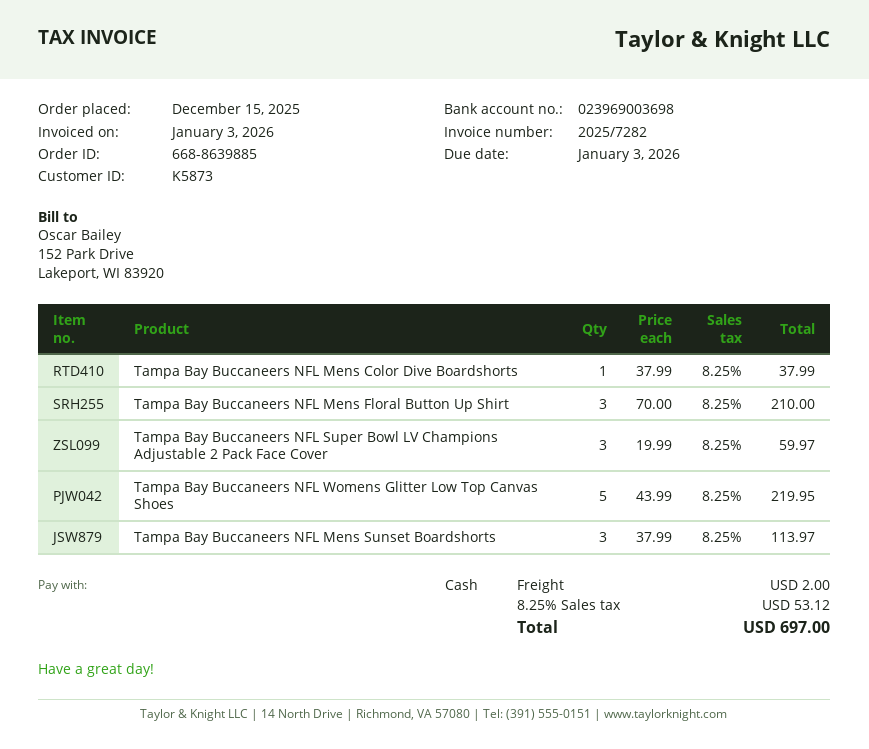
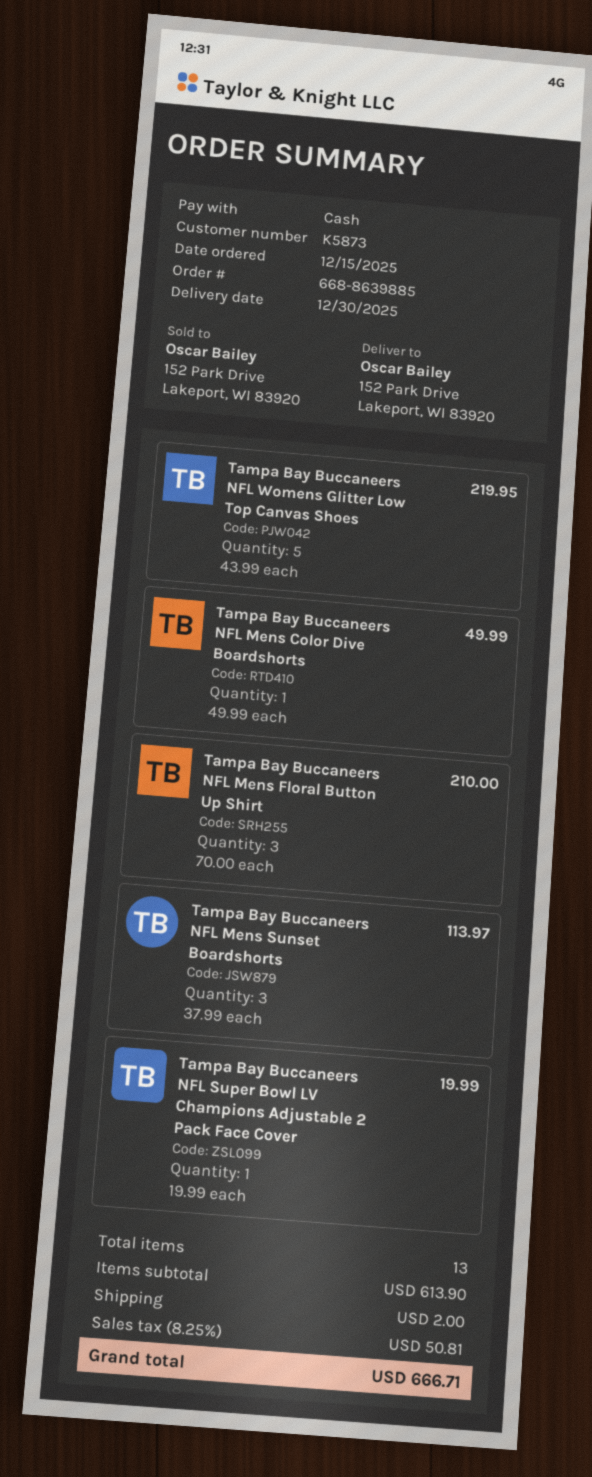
Tampa Bay Buccaneers NFL Mens Color Dive Boardshorts: 1 x 37.99 = 37.99 -> 1 x 49.99 = 49.99
Tampa Bay Buccaneers NFL Super Bowl LV Champions Adjustable 2 Pack Face Cover: 3 x 19.99 = 59.97 -> 1 x 19.99 = 19.99
tax: 8.25% = 53.12 -> 8.25% = 50.81
total: 697.00 -> 666.71

